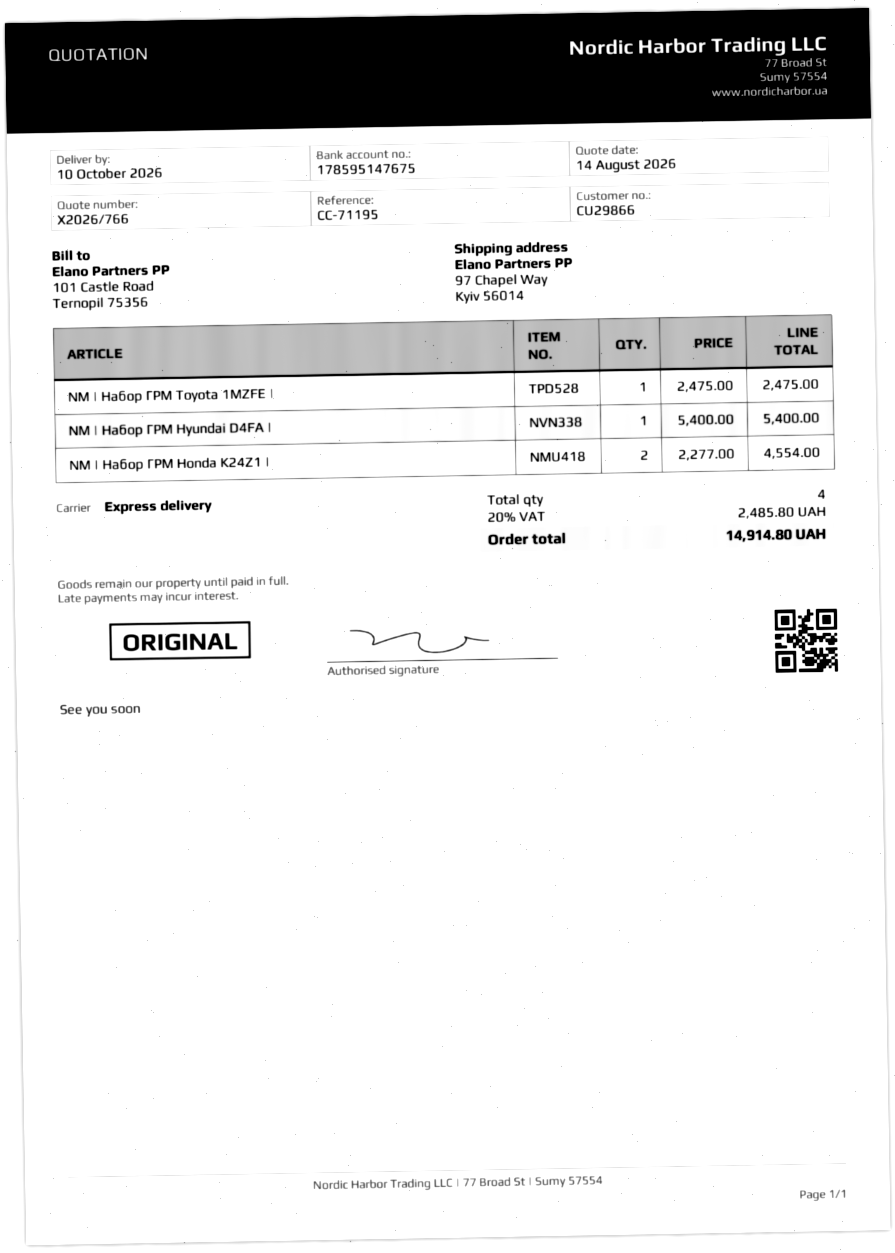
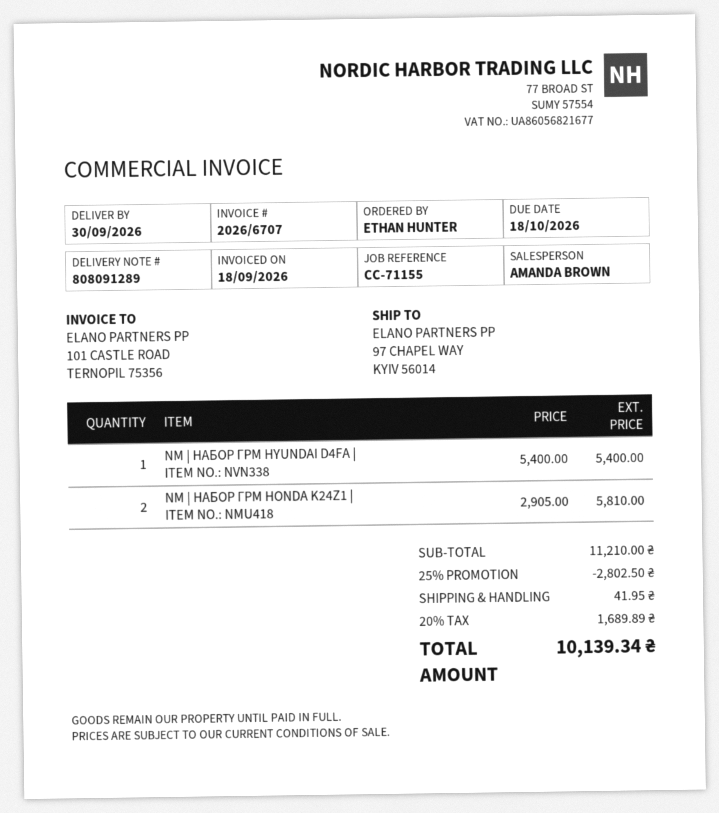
delivery date: 2026-10-10 -> 2026-09-30
reference: CC-71195 -> CC-71155
NM | Набор ГРМ Toyota 1MZFE |: 1 x 2475.00 = 2475.00 -> none
NM | Набор ГРМ Honda K24Z1 |: 2 x 2277.00 = 4554.00 -> 2 x 2905.00 = 5810.00
discount: none -> 25% = 2802.50
shipping: none -> 41.95
tax: 20% = 2485.80 -> 20% = 1689.89
total: 14914.80 -> 10139.34

